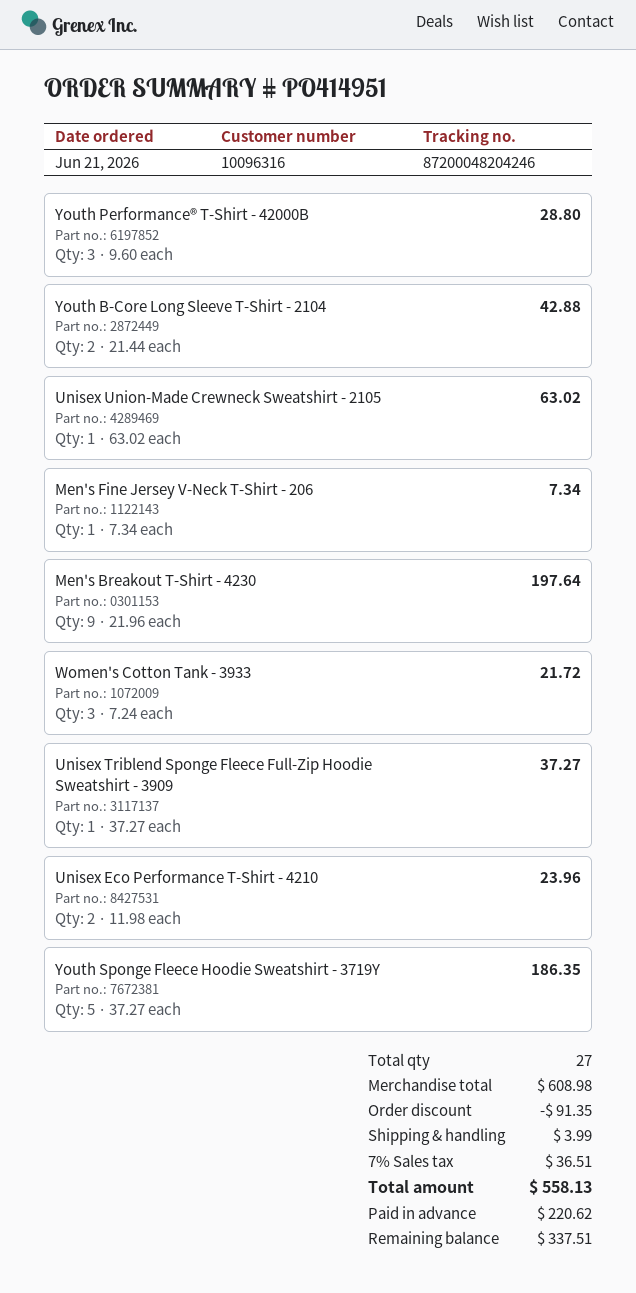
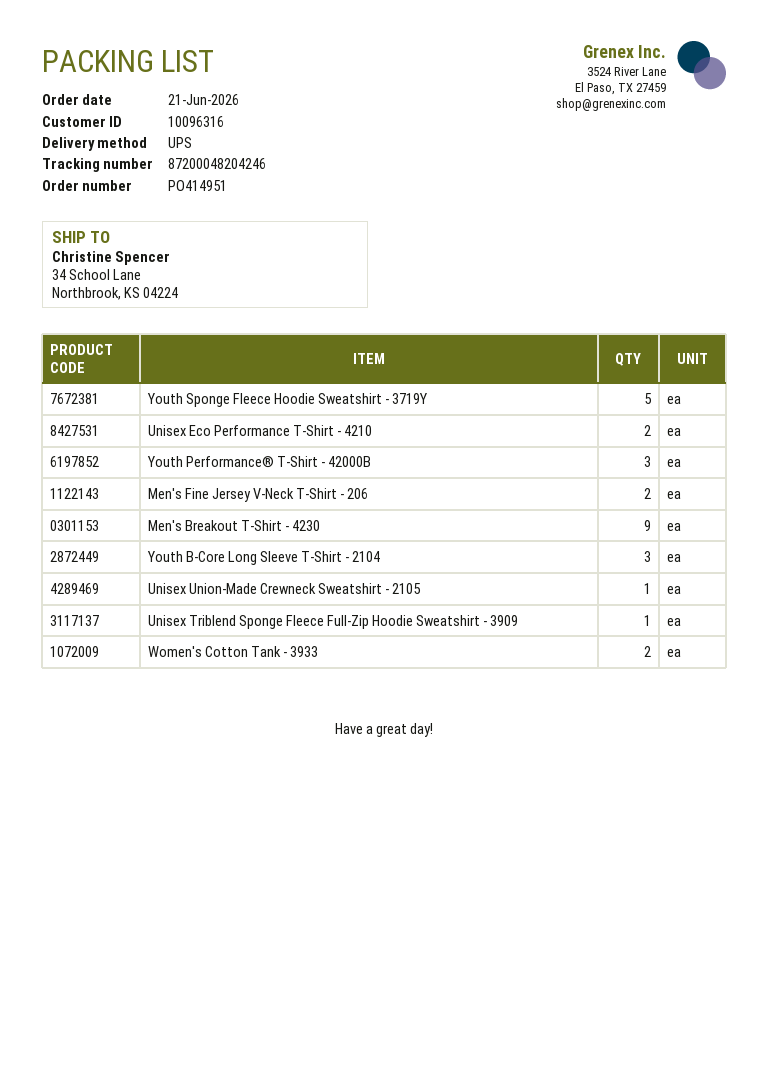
Youth B-Core Long Sleeve T-Shirt - 2104: 2 -> 3
Men's Fine Jersey V-Neck T-Shirt - 206: 1 -> 2
Women's Cotton Tank - 3933: 3 -> 2

